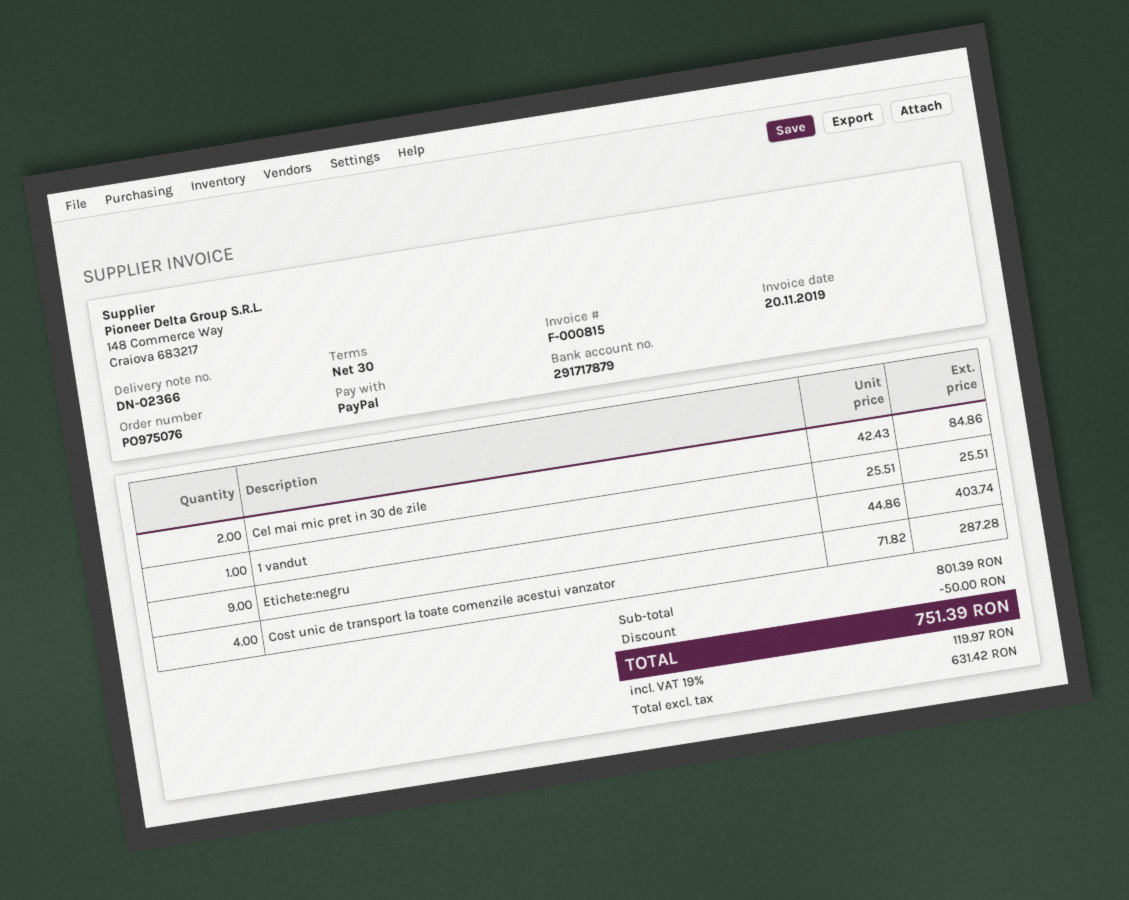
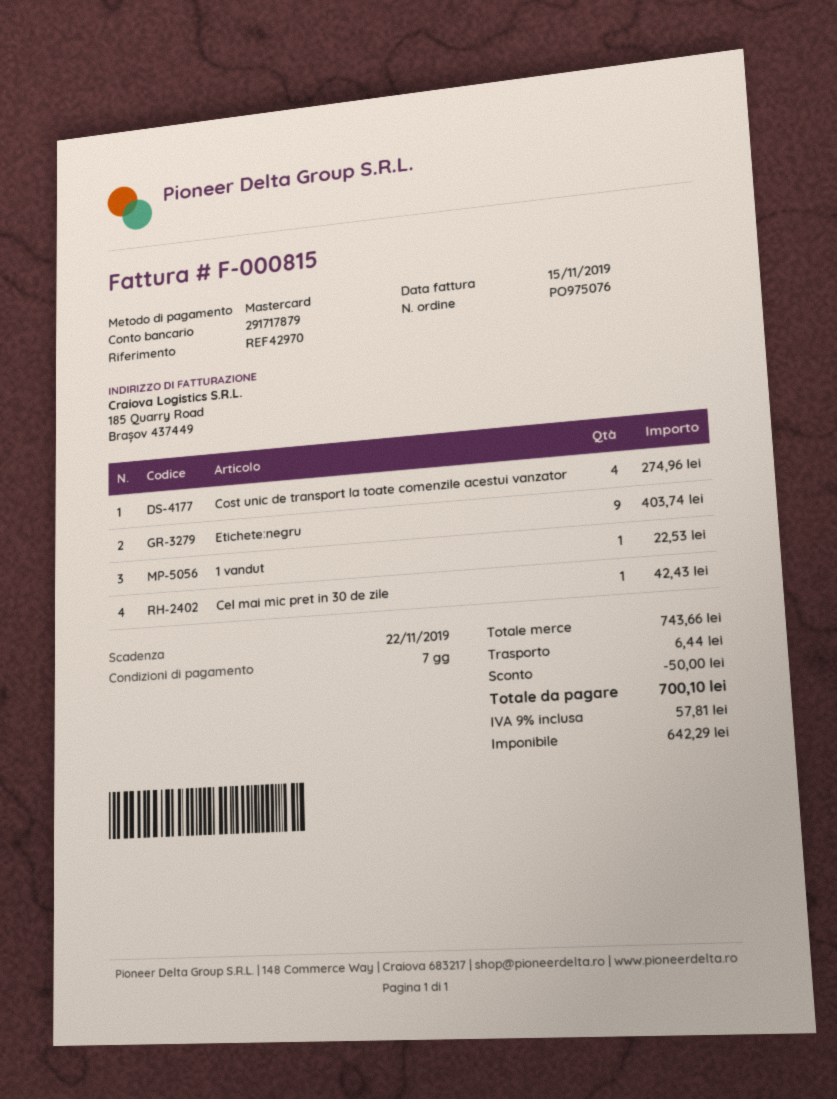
invoice date: 2019-11-20 -> 2019-11-15
payment terms: 30 days -> 7 days
payment method: PayPal -> Mastercard
Cel mai mic pret in 30 de zile: 2 for 84.86 -> 1 for 42.43
1 vandut: 1 for 25.51 -> 1 for 22.53
Cost unic de transport la toate comenzile acestui vanzator: 4 for 287.28 -> 4 for 274.96
subtotal: 801.39 -> 743.66
shipping: none -> 6.44
net: 631.42 -> 642.29
tax: 19% = 119.97 -> 9% = 57.81
total: 751.39 -> 700.10

